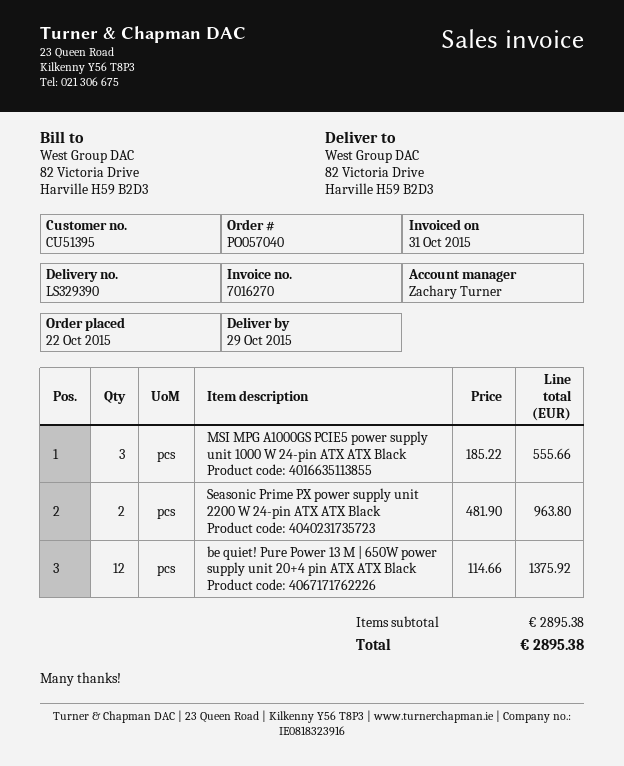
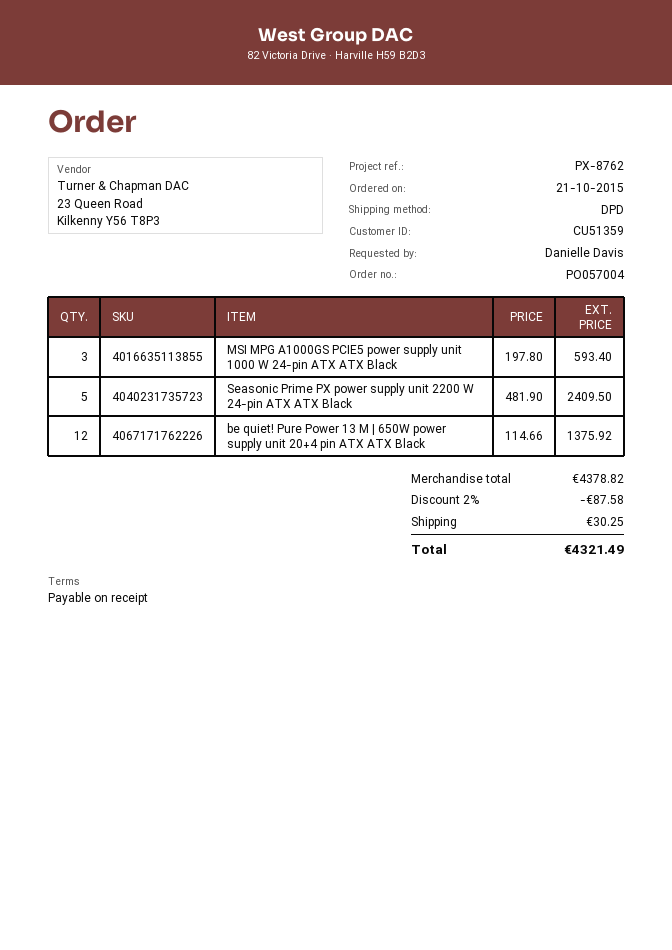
order number: PO057040 -> PO057004
order date: 2015-10-22 -> 2015-10-21
customer number: CU51395 -> CU51359
MSI MPG A1000GS PCIE5 power supply unit 1000 W 24-pin ATX ATX Black: 3 x 185.22 = 555.66 -> 3 x 197.80 = 593.40
Seasonic Prime PX power supply unit 2200 W 24-pin ATX ATX Black: 2 x 481.90 = 963.80 -> 5 x 481.90 = 2409.50
subtotal: 2895.38 -> 4378.82
discount: none -> 2% = 87.58
shipping: none -> 30.25
total: 2895.38 -> 4321.49

